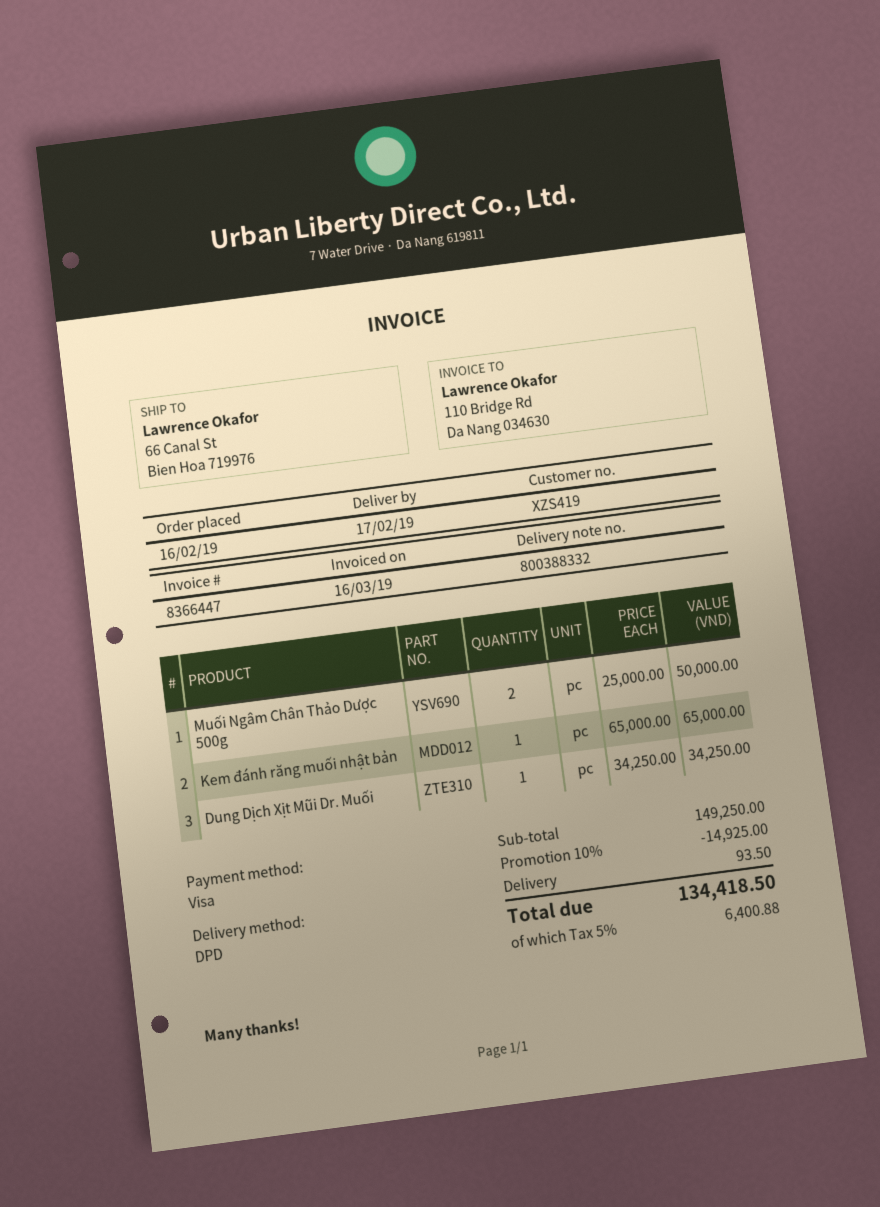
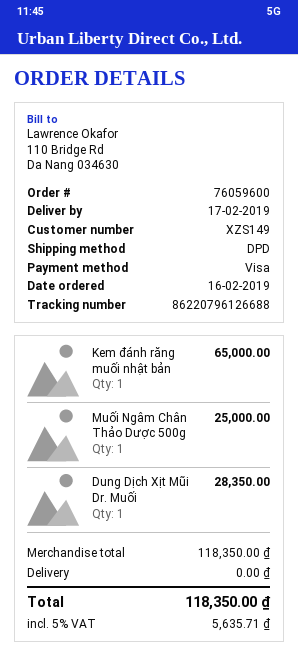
customer number: XZS419 -> XZS149
Muối Ngâm Chân Thảo Dược 500g: 2 for 50000.00 -> 1 for 25000.00
Dung Dịch Xịt Mũi Dr. Muối: 1 for 34250.00 -> 1 for 28350.00
subtotal: 149250.00 -> 118350.00
discount: 10% = 14925.00 -> none
shipping: 93.50 -> 0.00
tax: 5% = 6400.88 -> 5% = 5635.71
total: 134418.50 -> 118350.00

